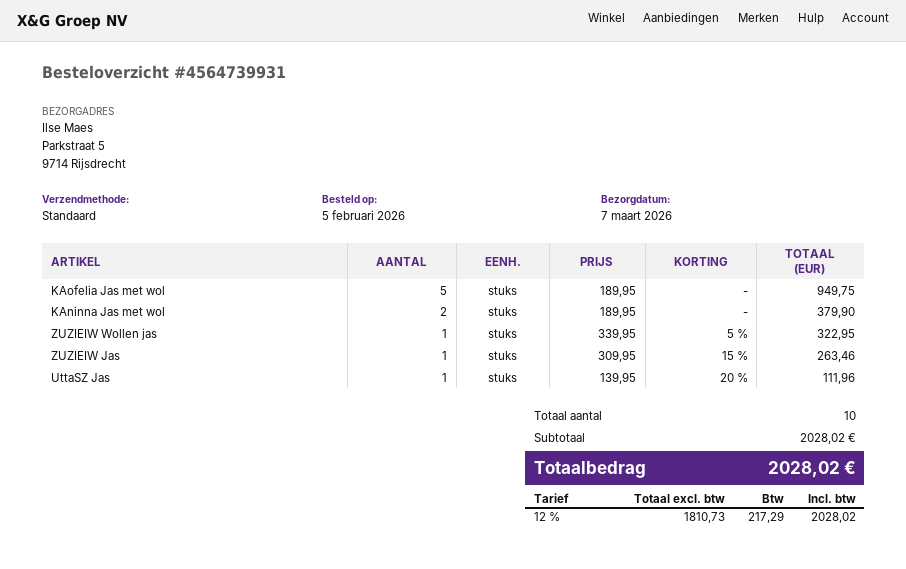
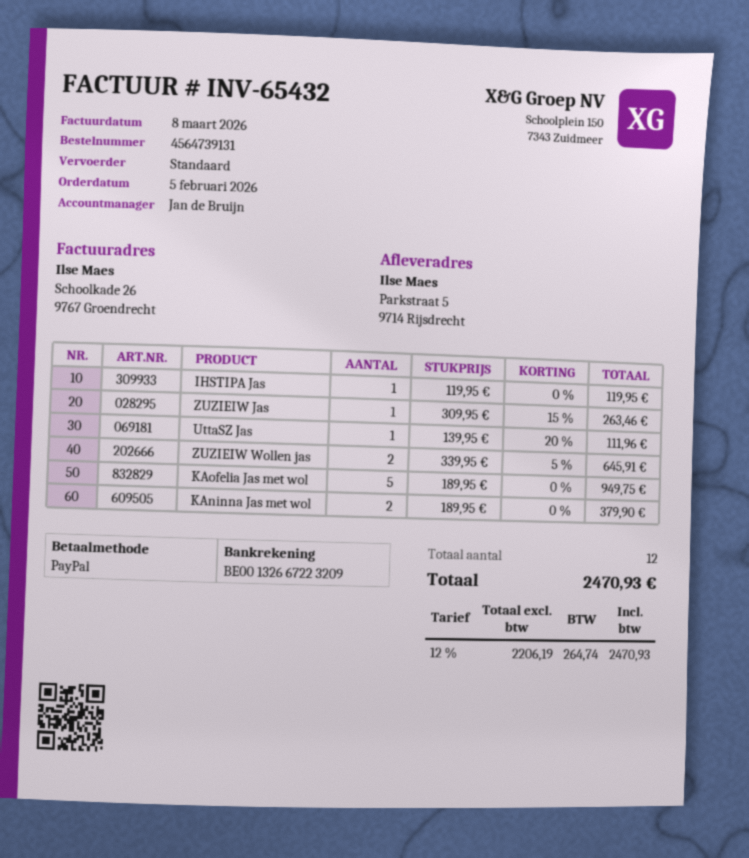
order number: 4564739931 -> 4564739131
ZUZIEIW Wollen jas: 1 x 339.95 - 5% = 322.95 -> 2 x 339.95 - 5% = 645.91
IHSTIPA Jas: none -> 1 x 119.95 = 119.95
total quantity: 10 -> 12
net: 1810.73 -> 2206.19
tax: 12% = 217.29 -> 12% = 264.74
total: 2028.02 -> 2470.93

